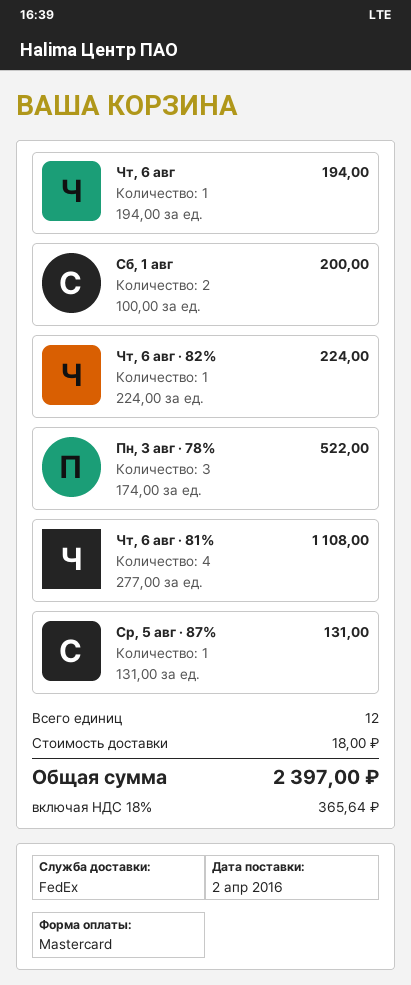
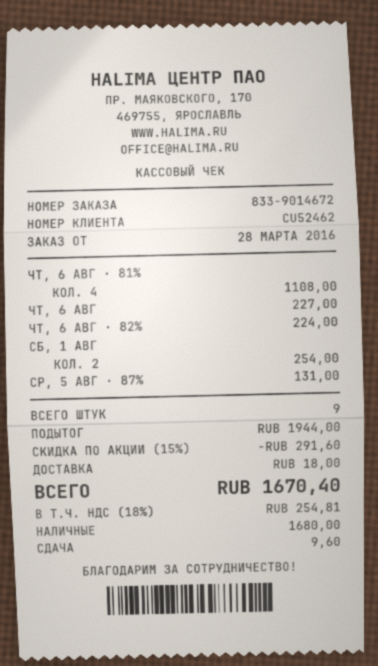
payment method: Mastercard -> cash
Чт, 6 авг: 1 for 194.00 -> 1 for 227.00
Сб, 1 авг: 2 for 200.00 -> 2 for 254.00
Пн, 3 авг · 78%: 3 for 522.00 -> none
total quantity: 12 -> 9
discount: none -> 15% = 291.60
tax: 18% = 365.64 -> 18% = 254.81
total: 2397.00 -> 1670.40

